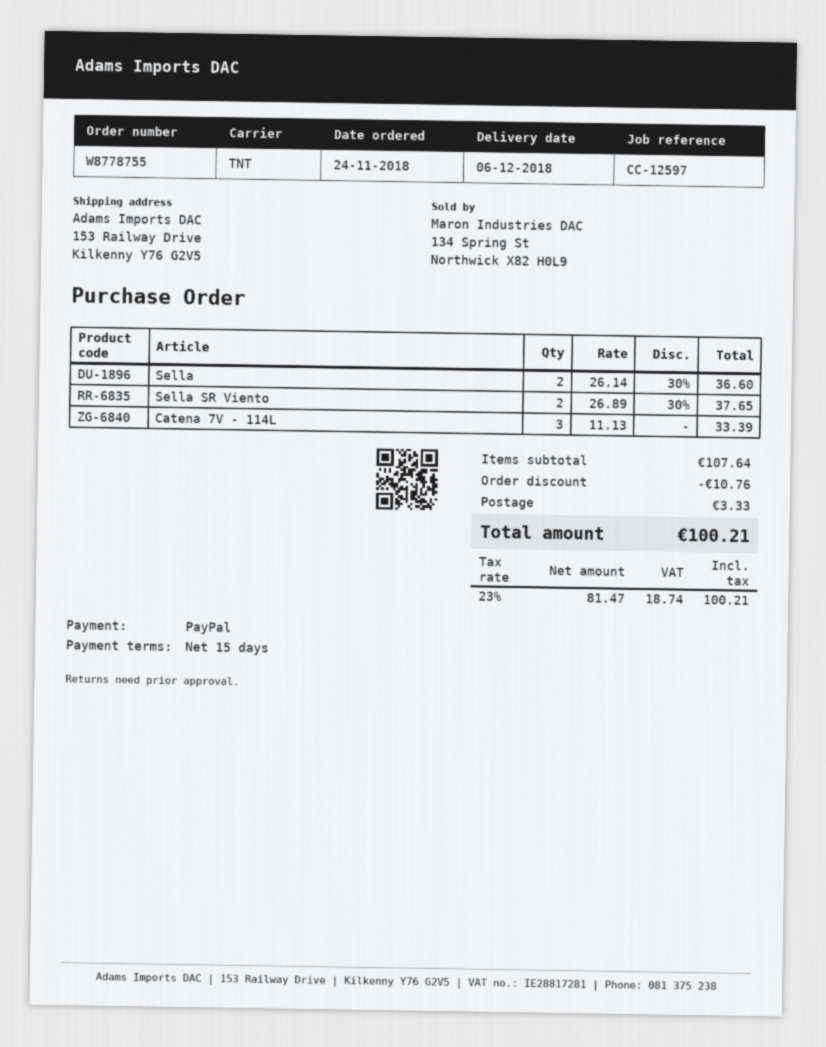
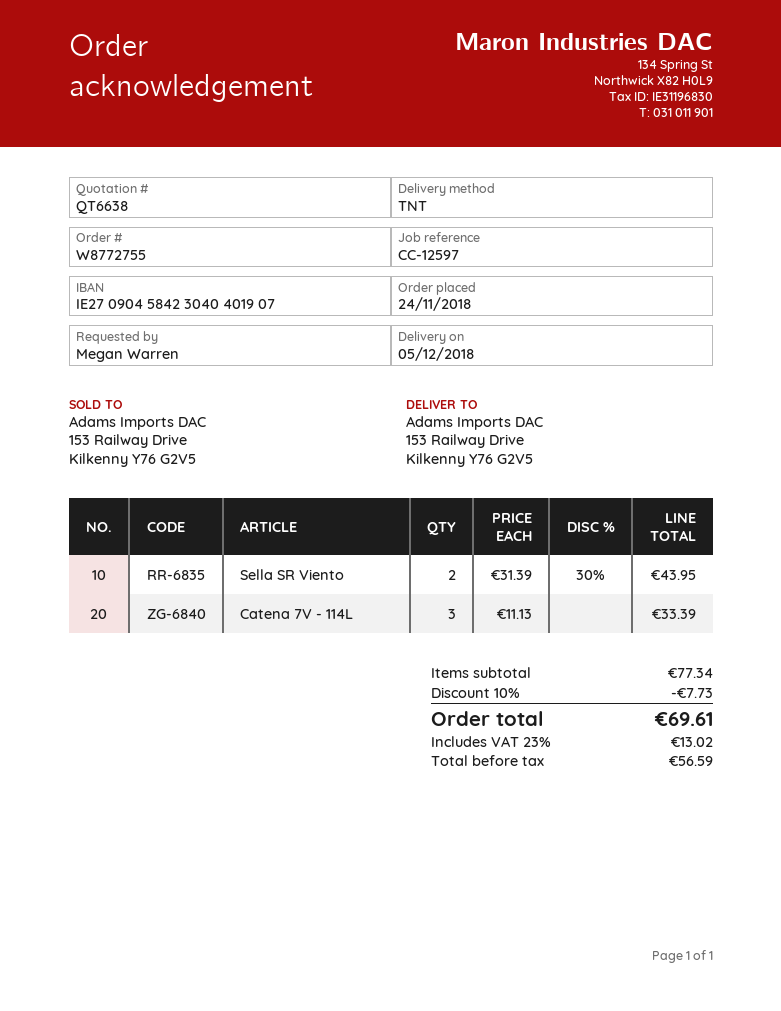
order number: W8778755 -> W8772755
delivery date: 2018-12-06 -> 2018-12-05
Sella: 2 x 26.14 - 30% = 36.60 -> none
Sella SR Viento: 2 x 26.89 - 30% = 37.65 -> 2 x 31.39 - 30% = 43.95
subtotal: 107.64 -> 77.34
discount: 10.76 -> 7.73
shipping: 3.33 -> none
net: 81.47 -> 56.59
tax: 23% = 18.74 -> 23% = 13.02
total: 100.21 -> 69.61

